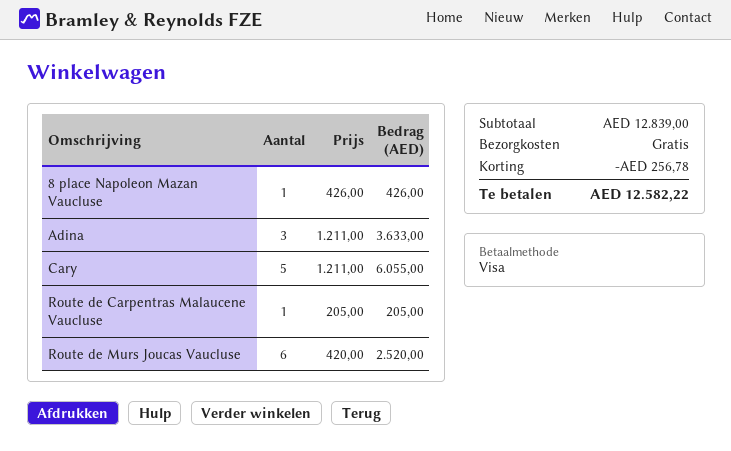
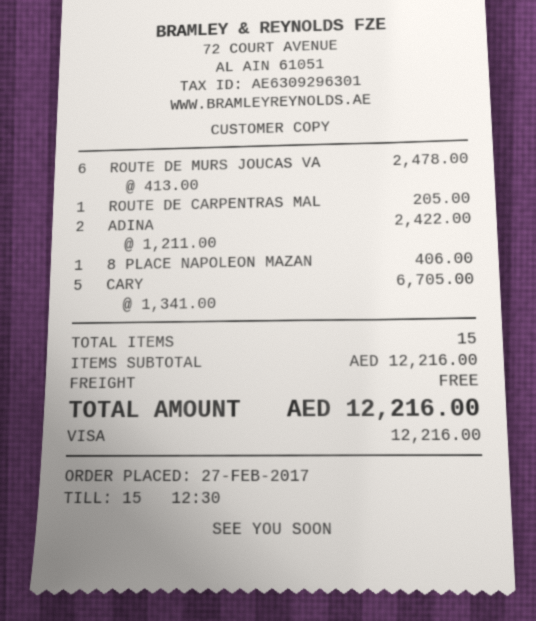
8 place Napoleon Mazan Vaucluse: 1 x 426.00 = 426.00 -> 1 x 406.00 = 406.00
Adina: 3 x 1211.00 = 3633.00 -> 2 x 1211.00 = 2422.00
Cary: 5 x 1211.00 = 6055.00 -> 5 x 1341.00 = 6705.00
Route de Murs Joucas Vaucluse: 6 x 420.00 = 2520.00 -> 6 x 413.00 = 2478.00
subtotal: 12839.00 -> 12216.00
discount: 256.78 -> none
total: 12582.22 -> 12216.00

